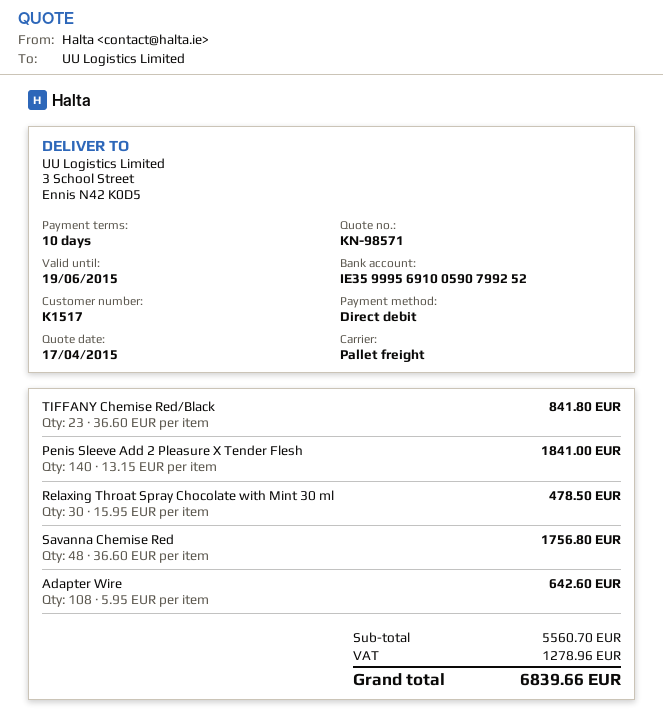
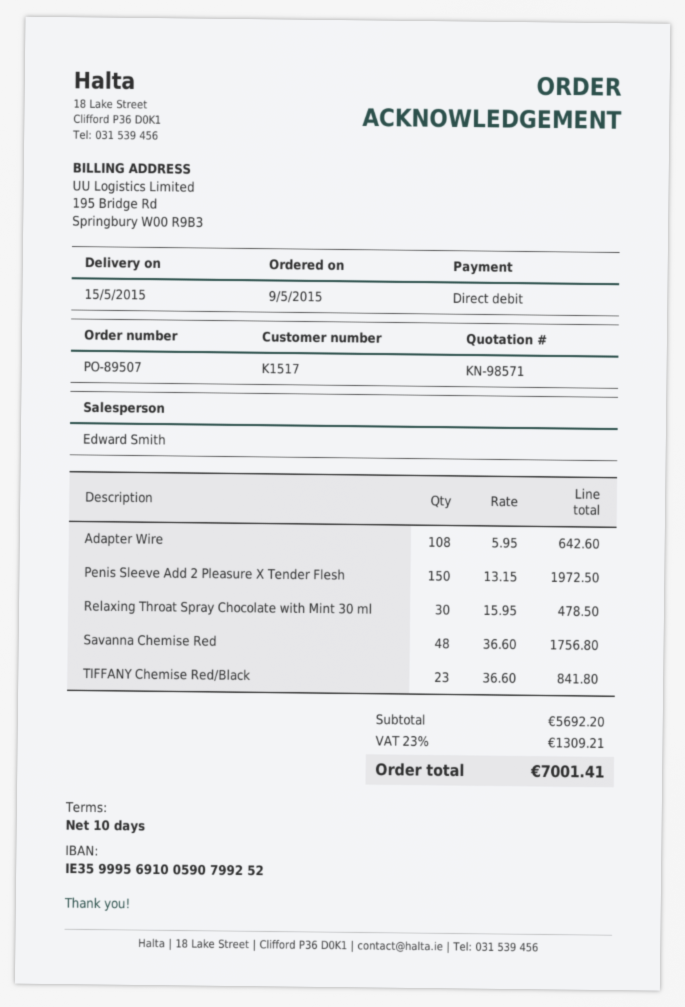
Penis Sleeve Add 2 Pleasure X Tender Flesh: 140 x 13.15 = 1841.00 -> 150 x 13.15 = 1972.50
subtotal: 5560.70 -> 5692.20
tax: 1278.96 -> 1309.21
total: 6839.66 -> 7001.41

